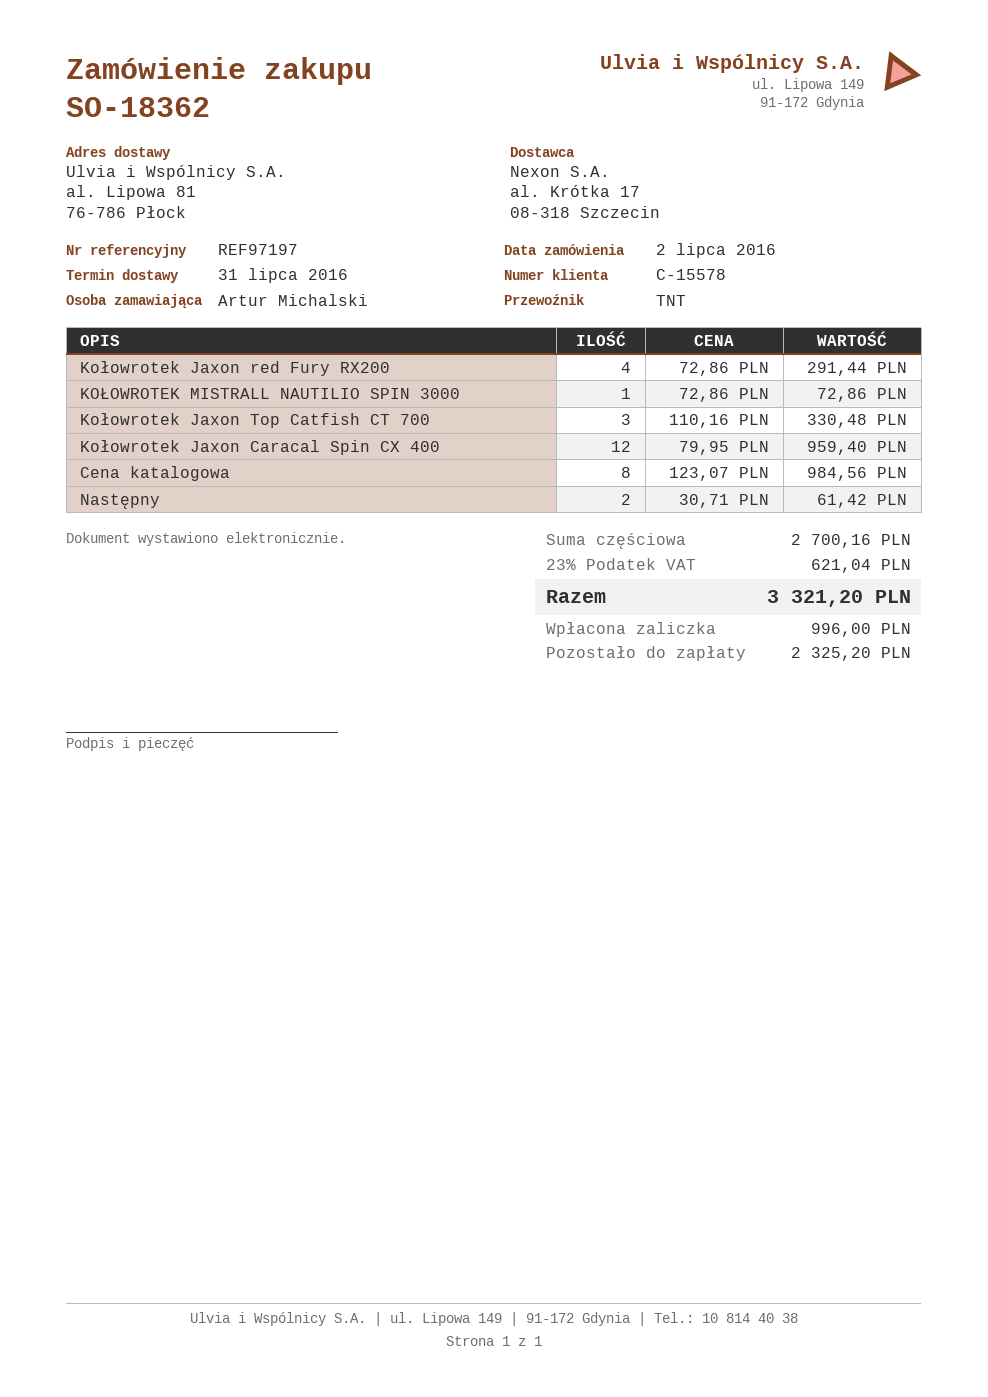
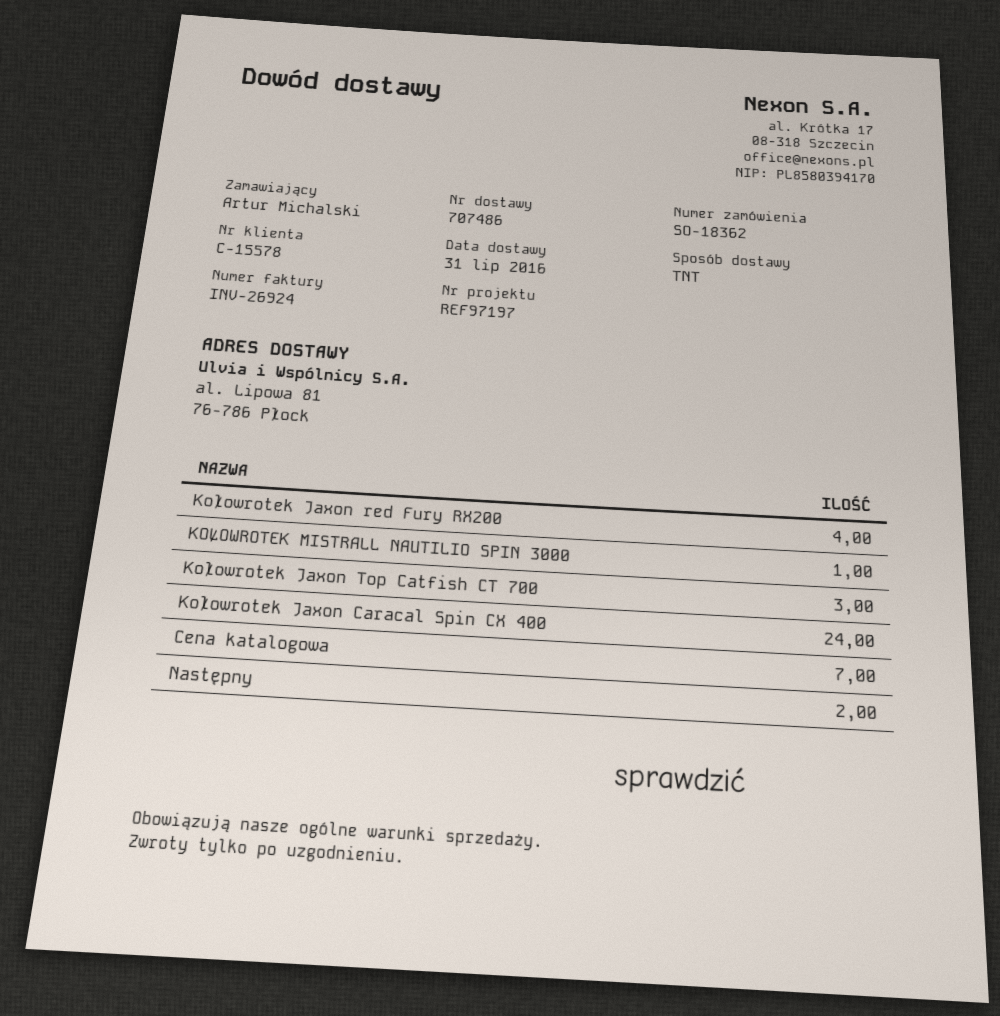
Kołowrotek Jaxon Caracal Spin CX 400: 12 -> 24
Cena katalogowa: 8 -> 7

